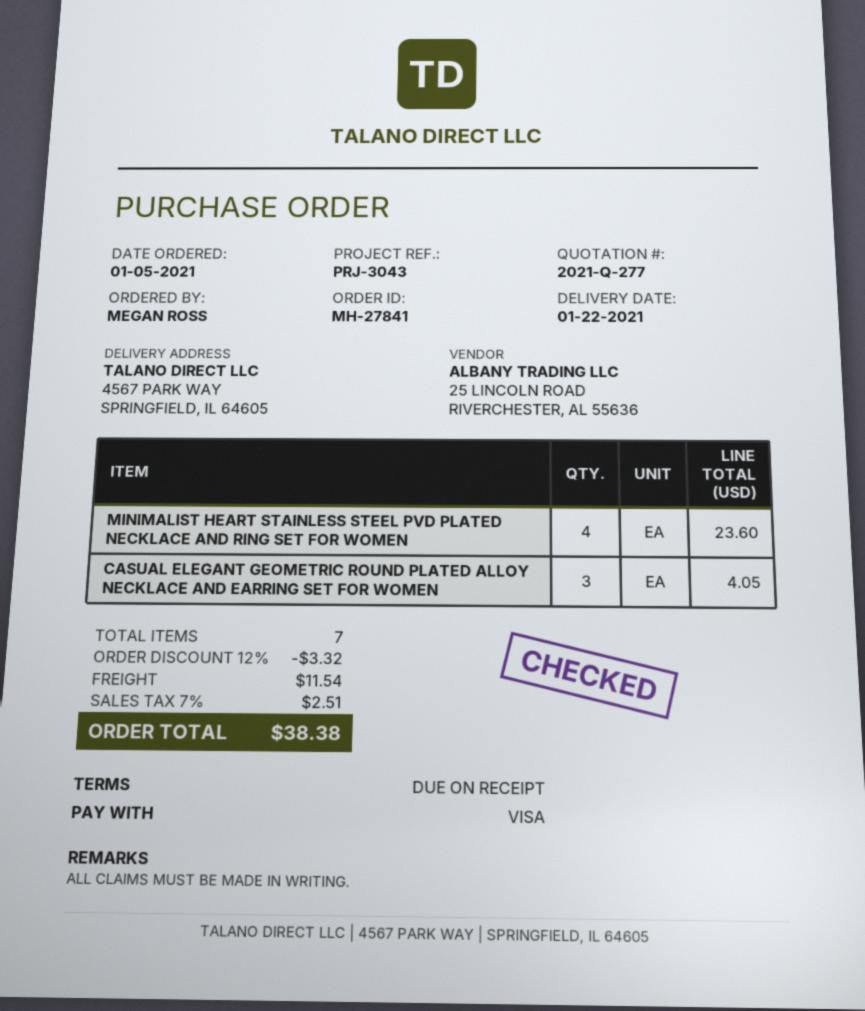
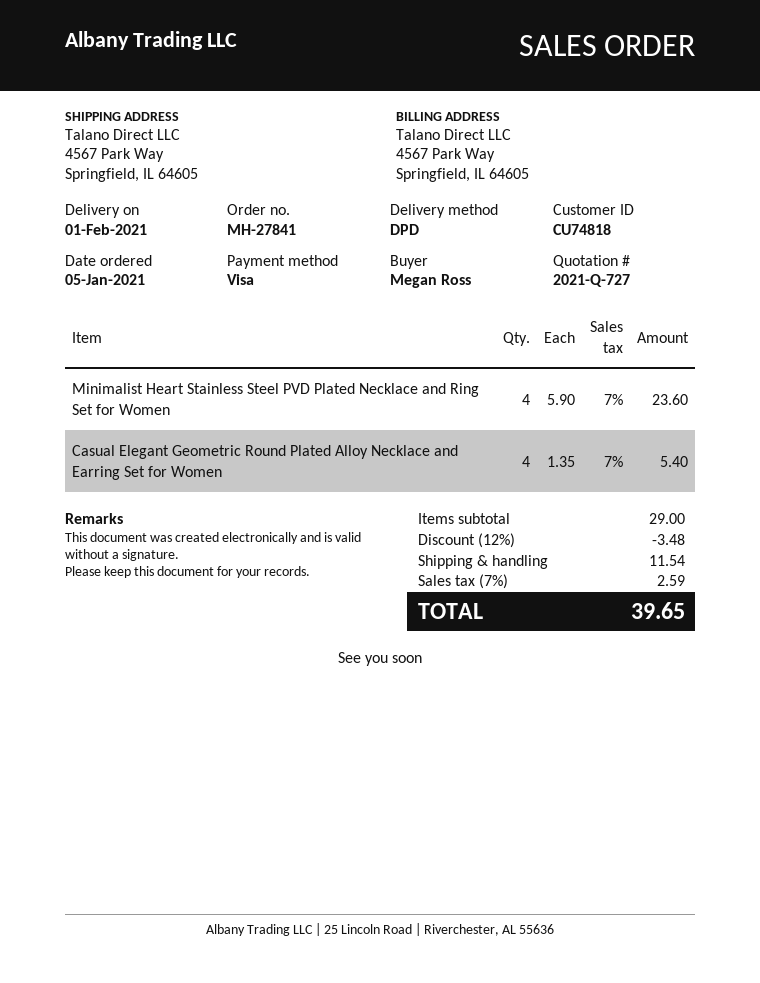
quote number: 2021-Q-277 -> 2021-Q-727
delivery date: 2021-01-22 -> 2021-02-01
CASUAL ELEGANT GEOMETRIC ROUND PLATED ALLOY NECKLACE AND EARRING SET FOR WOMEN: 3 for 4.05 -> 4 for 5.40
discount: 12% = 3.32 -> 12% = 3.48
tax: 7% = 2.51 -> 7% = 2.59
total: 38.38 -> 39.65

